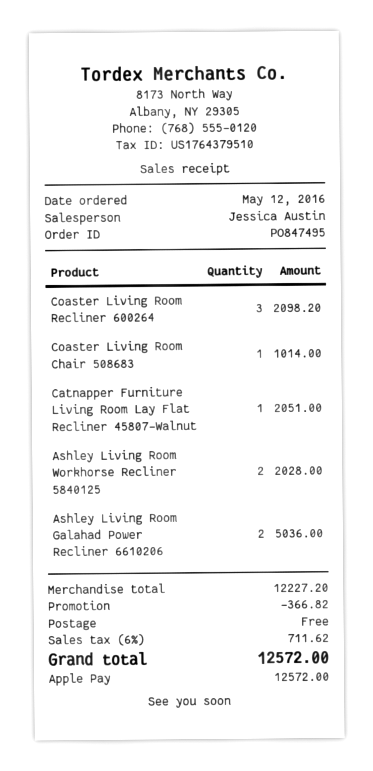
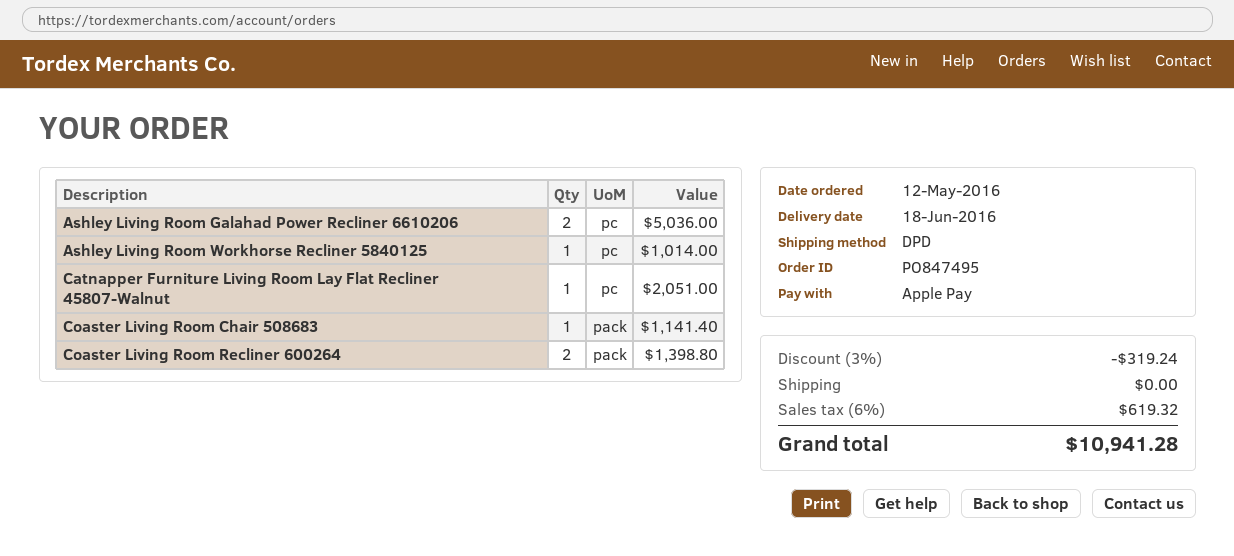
Coaster Living Room Recliner 600264: 3 for 2098.20 -> 2 for 1398.80
Coaster Living Room Chair 508683: 1 for 1014.00 -> 1 for 1141.40
Ashley Living Room Workhorse Recliner 5840125: 2 for 2028.00 -> 1 for 1014.00
discount: 366.82 -> 319.24
tax: 6% = 711.62 -> 6% = 619.32
total: 12572.00 -> 10941.28

